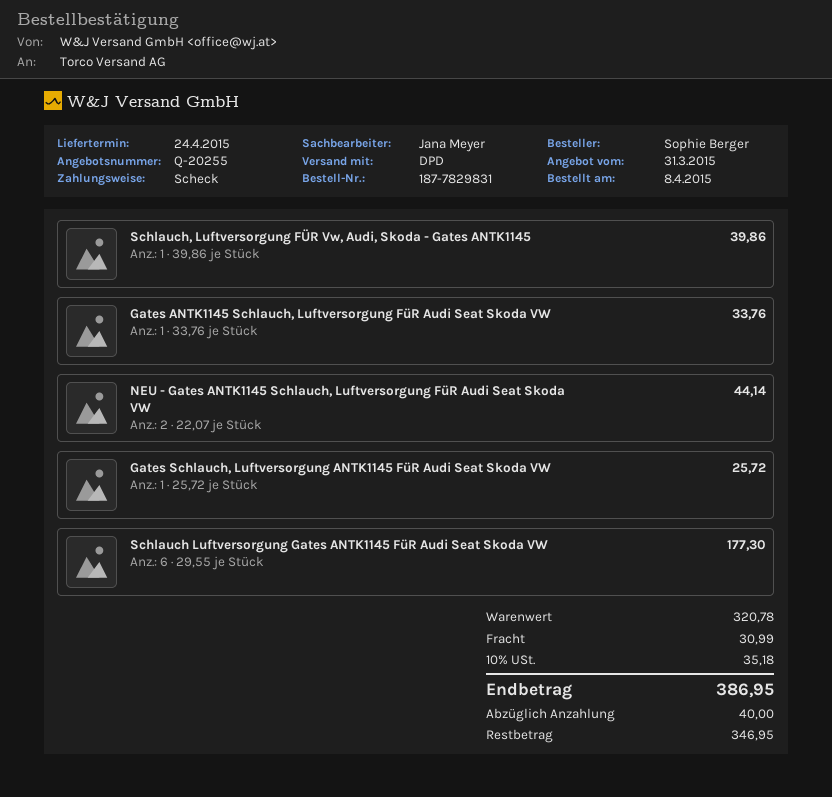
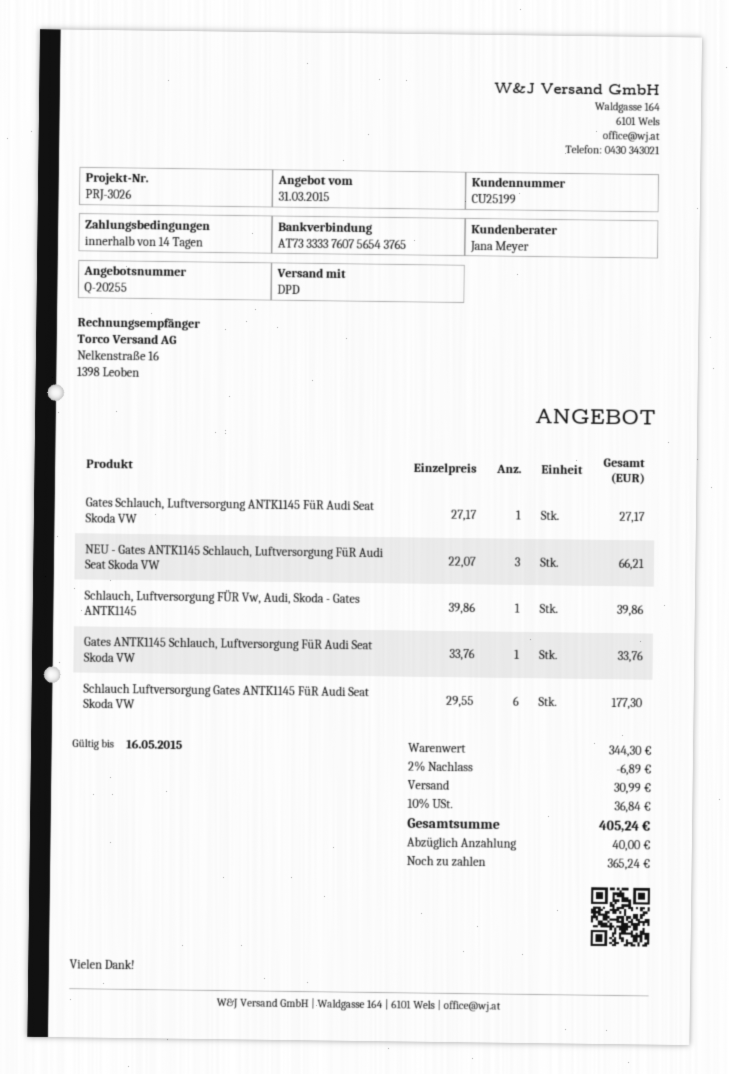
NEU - Gates ANTK1145 Schlauch, Luftversorgung FüR Audi Seat Skoda VW: 2 x 22.07 = 44.14 -> 3 x 22.07 = 66.21
Gates Schlauch, Luftversorgung ANTK1145 FüR Audi Seat Skoda VW: 1 x 25.72 = 25.72 -> 1 x 27.17 = 27.17
subtotal: 320.78 -> 344.30
discount: none -> 2% = 6.89
tax: 10% = 35.18 -> 10% = 36.84
total: 386.95 -> 405.24
balance: 346.95 -> 365.24

